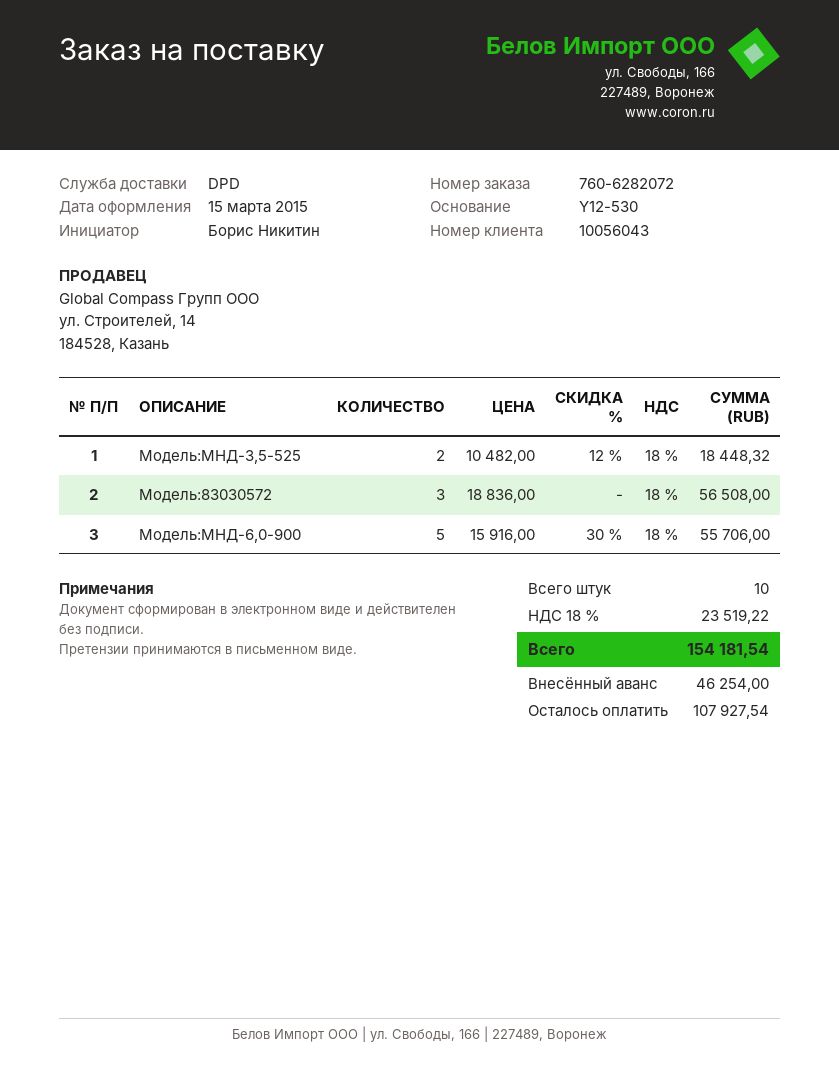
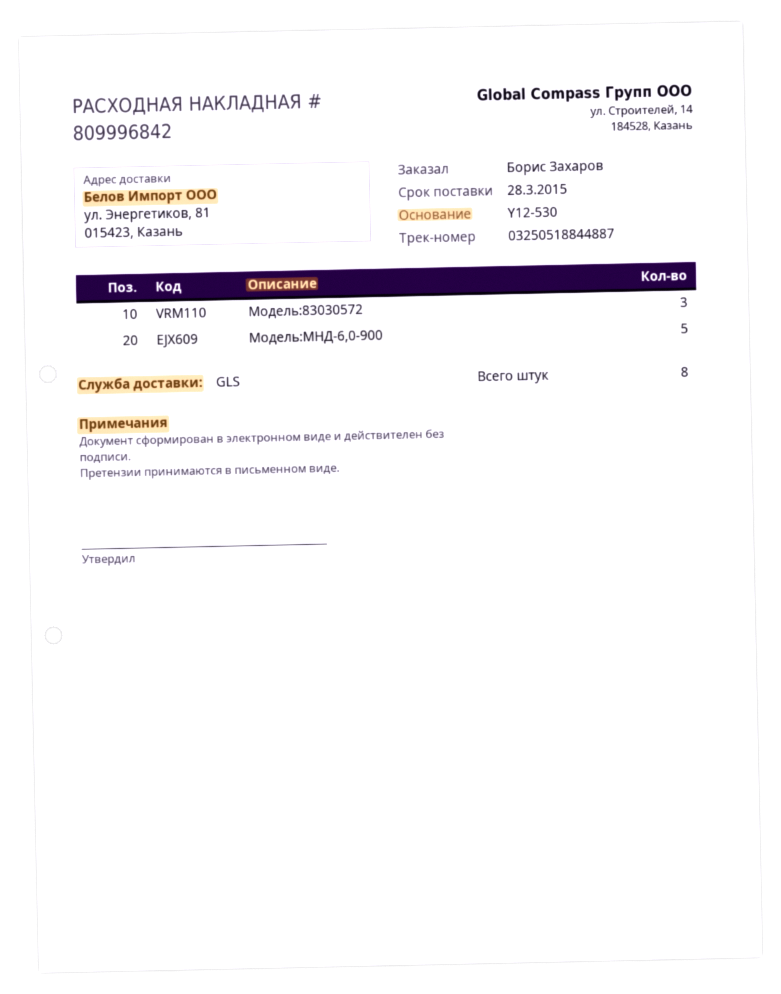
ordered by: Борис Никитин -> Борис Захаров
shipping method: DPD -> GLS
Модель:МНД-3,5-525: 2 -> none
total quantity: 10 -> 8

